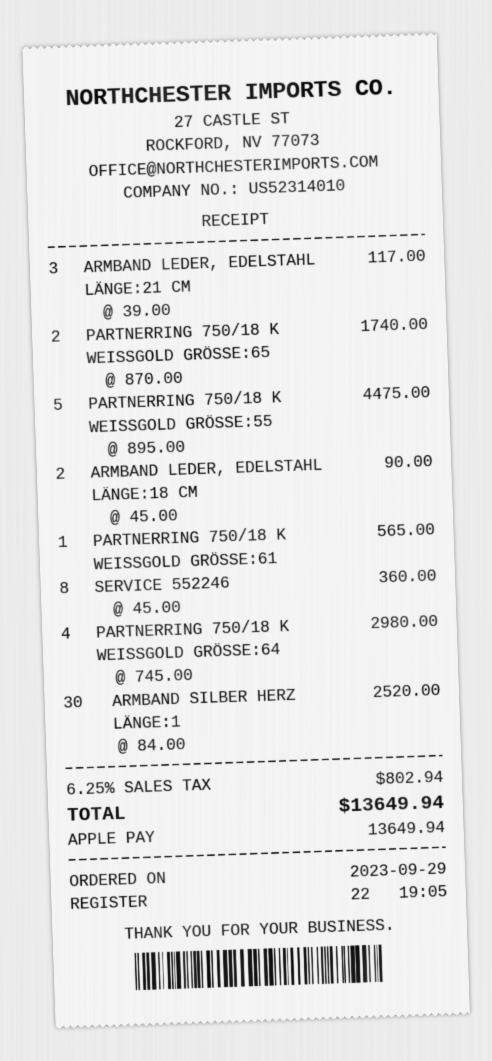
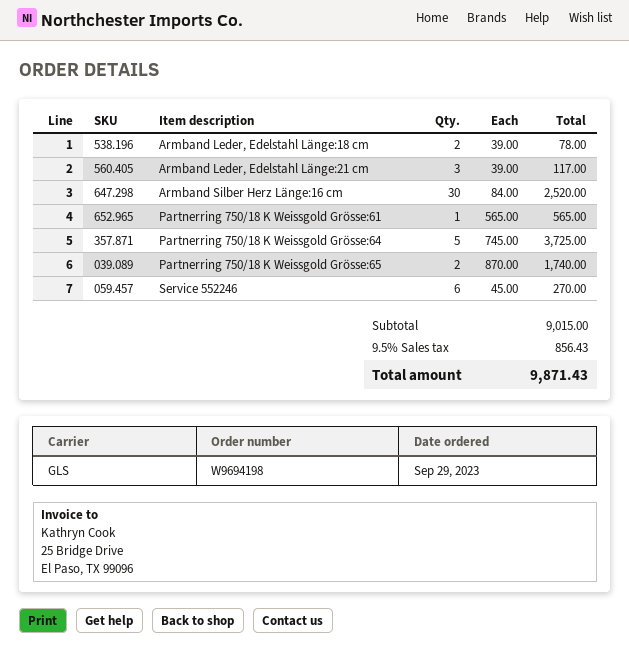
PARTNERRING 750/18 K WEISSGOLD GRÖSSE:55: 5 x 895.00 = 4475.00 -> none
ARMBAND LEDER, EDELSTAHL LÄNGE:18 CM: 2 x 45.00 = 90.00 -> 2 x 39.00 = 78.00
SERVICE 552246: 8 x 45.00 = 360.00 -> 6 x 45.00 = 270.00
PARTNERRING 750/18 K WEISSGOLD GRÖSSE:64: 4 x 745.00 = 2980.00 -> 5 x 745.00 = 3725.00
tax: 6.25% = 802.94 -> 9.5% = 856.43
total: 13649.94 -> 9871.43

